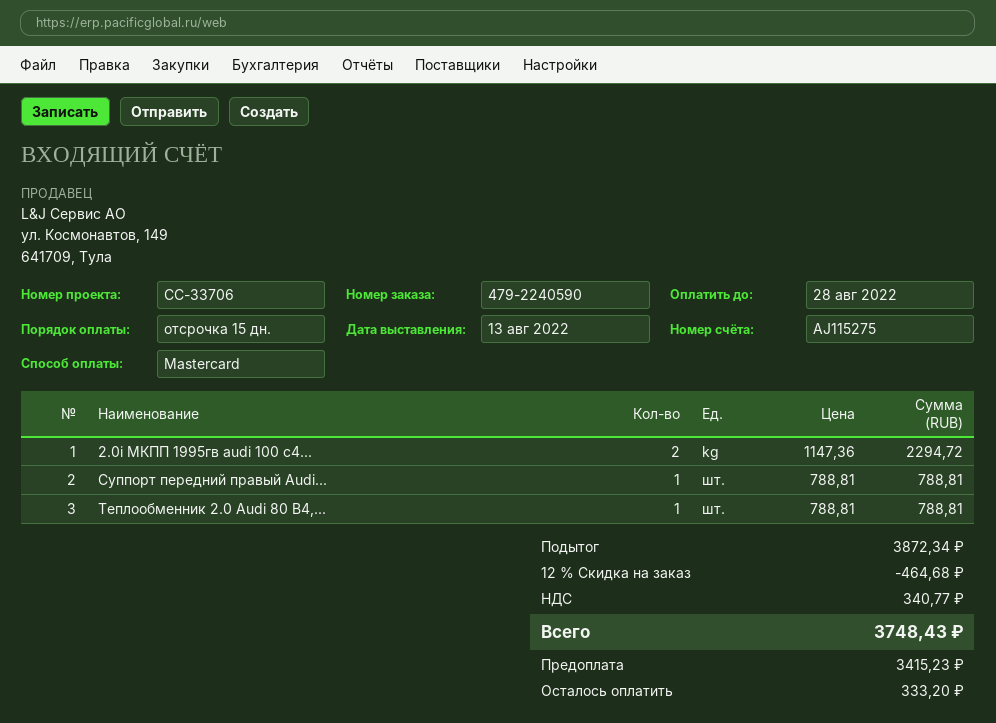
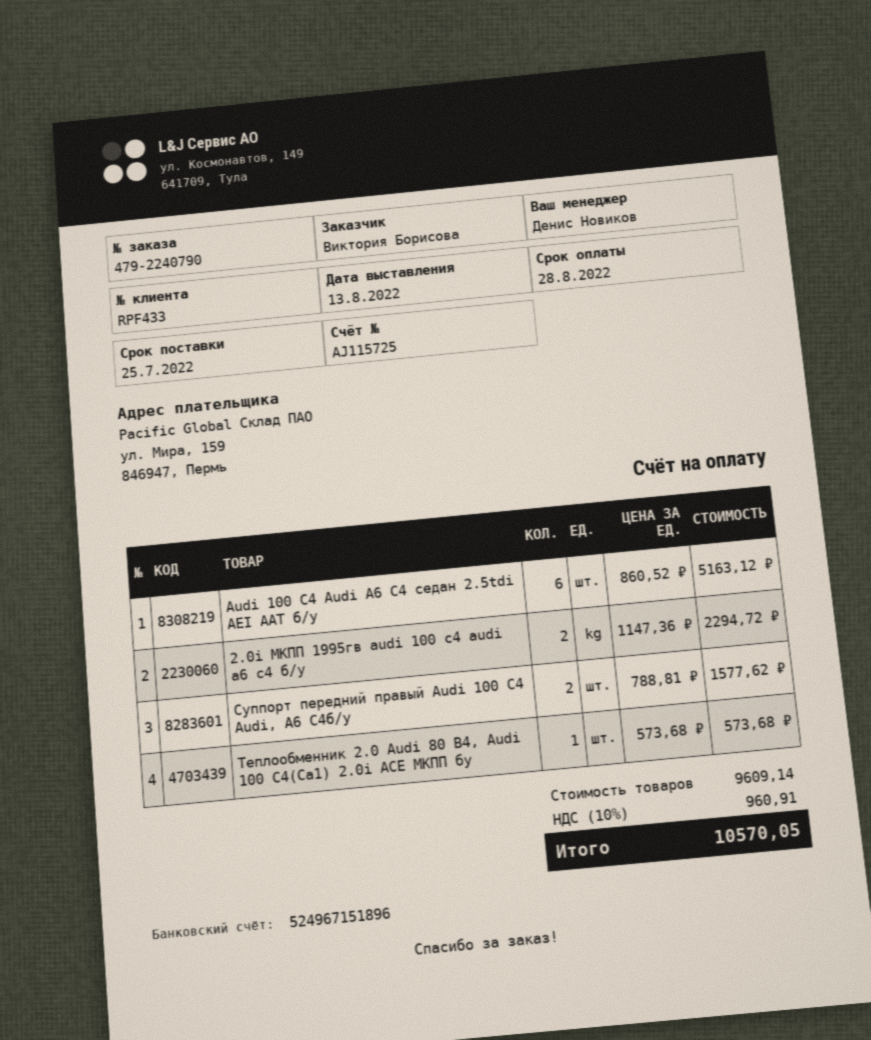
order number: 479-2240590 -> 479-2240790
invoice number: AJ115275 -> AJ115725
Суппорт передний правый Audi...: 1 x 788.81 = 788.81 -> 2 x 788.81 = 1577.62
Теплообменник 2.0 Audi 80 B4,...: 1 x 788.81 = 788.81 -> 1 x 573.68 = 573.68
Audi 100 C4 Audi A6 C4 седан 2.5tdi AEI AAT б/у: none -> 6 x 860.52 = 5163.12
subtotal: 3872.34 -> 9609.14
discount: 12% = 464.68 -> none
tax: 340.77 -> 960.91
total: 3748.43 -> 10570.05

